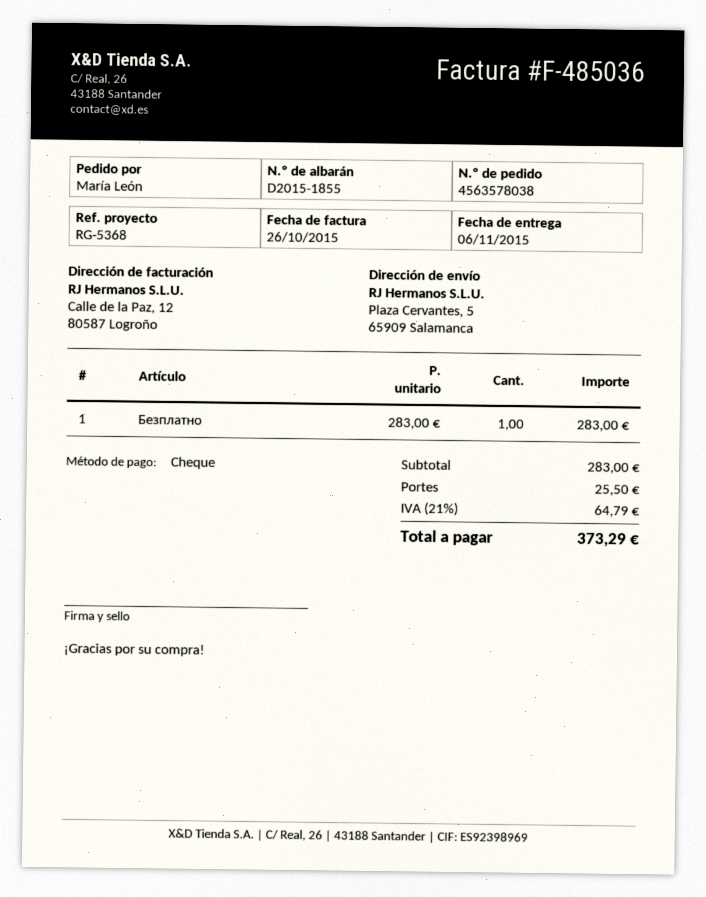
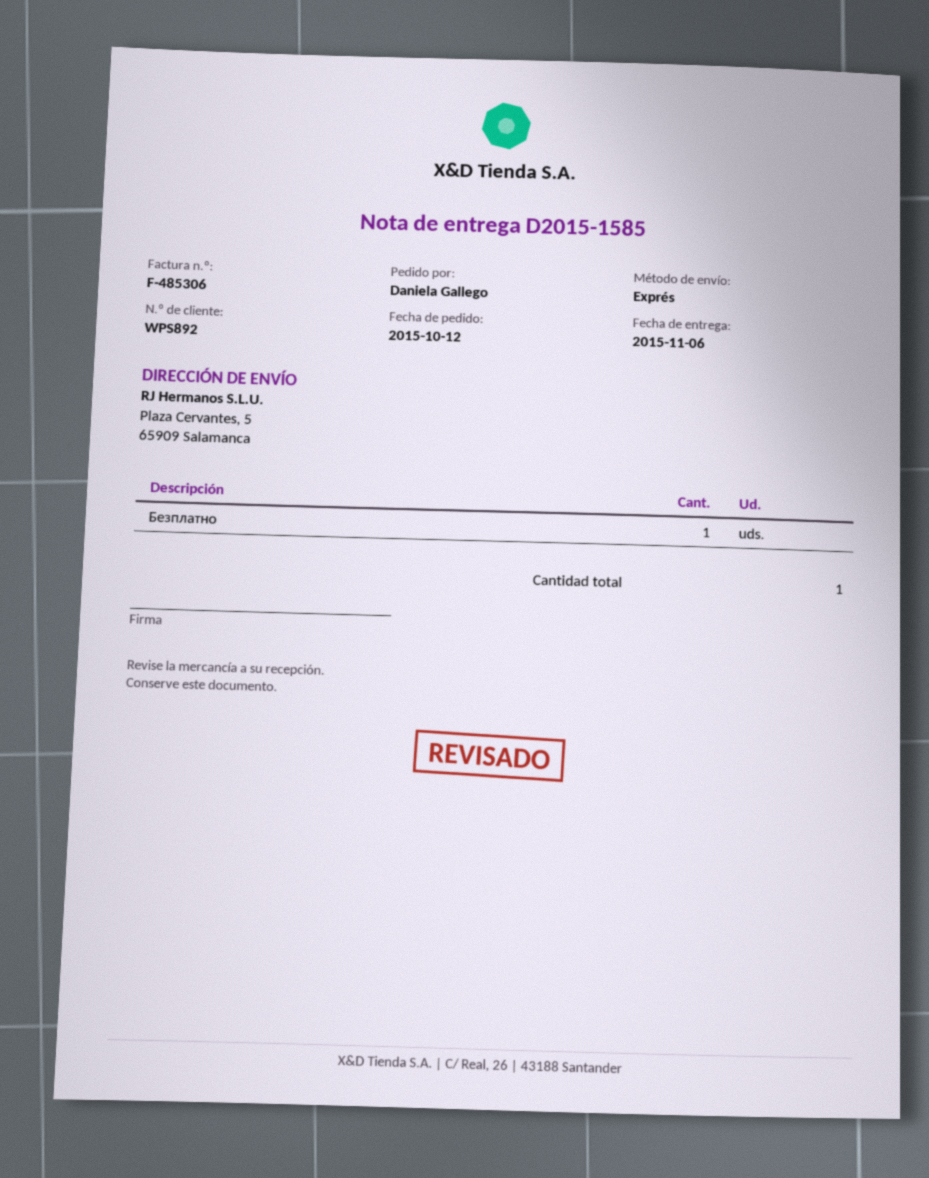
delivery note number: D2015-1855 -> D2015-1585
invoice number: F-485036 -> F-485306
ordered by: María León -> Daniela Gallego

